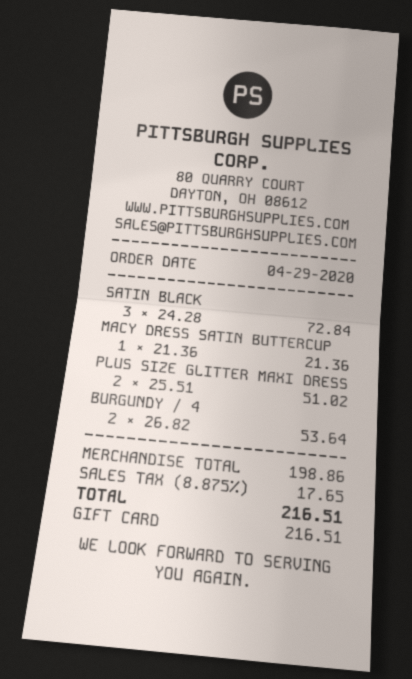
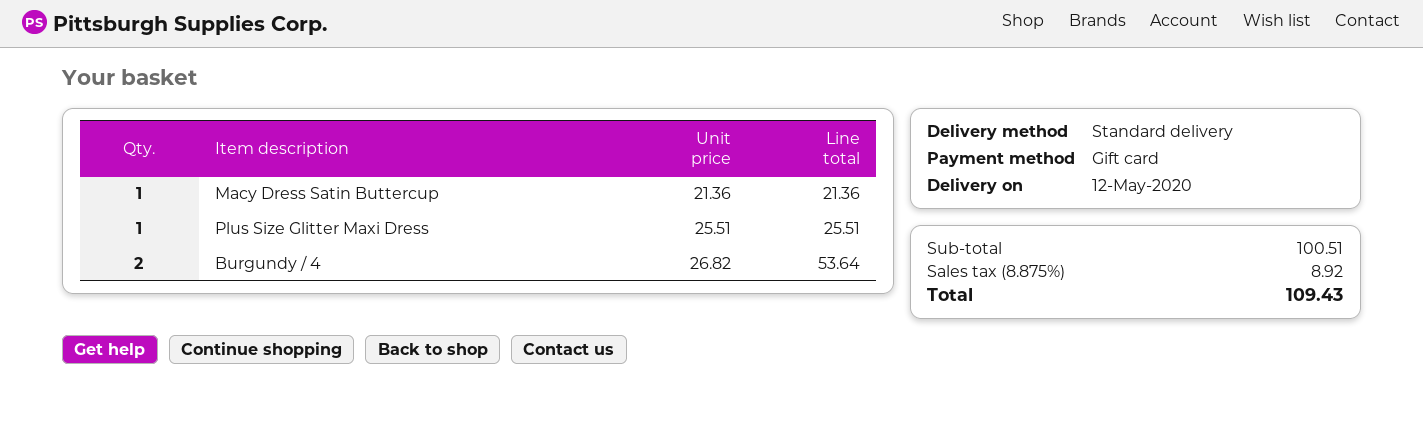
SATIN BLACK: 3 x 24.28 = 72.84 -> none
PLUS SIZE GLITTER MAXI DRESS: 2 x 25.51 = 51.02 -> 1 x 25.51 = 25.51
subtotal: 198.86 -> 100.51
tax: 8.875% = 17.65 -> 8.875% = 8.92
total: 216.51 -> 109.43

